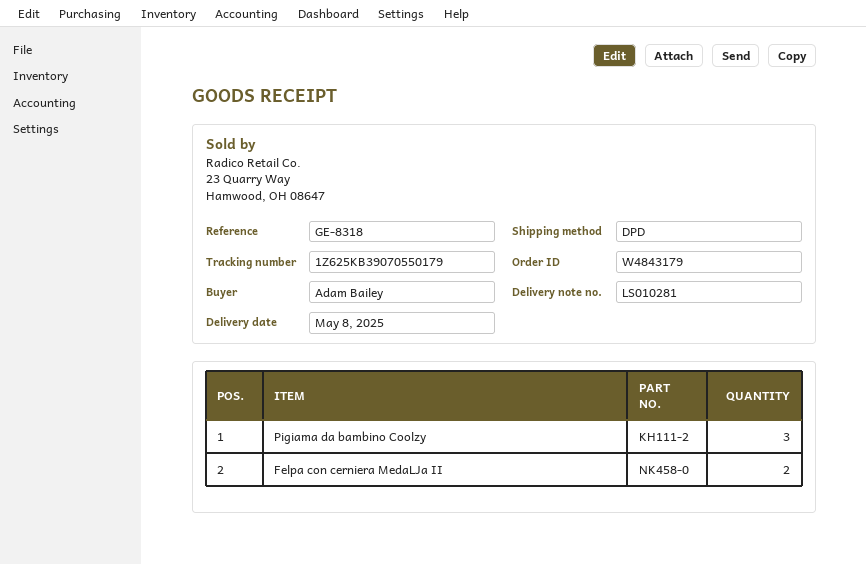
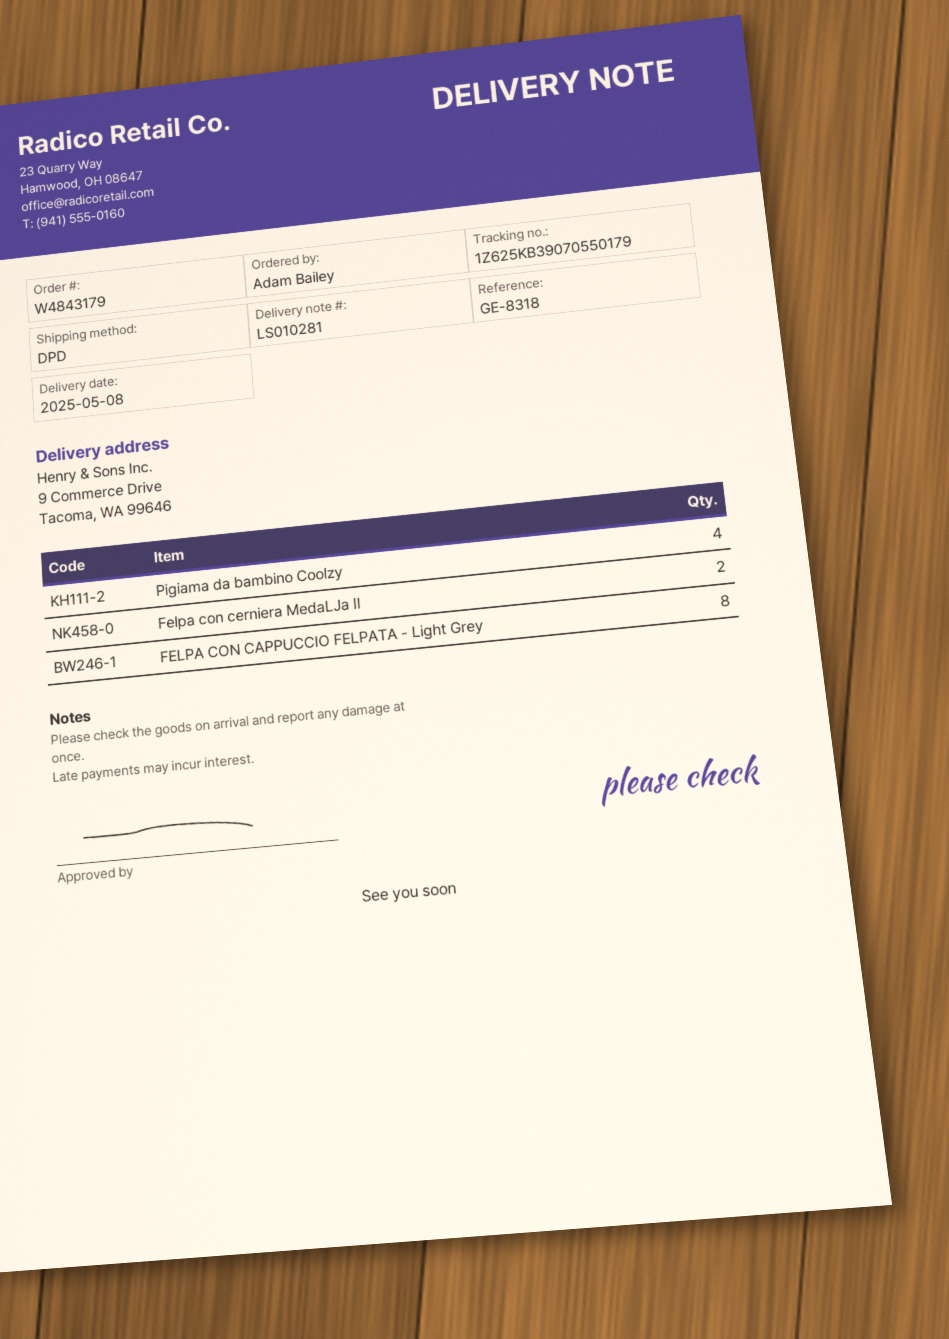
Pigiama da bambino Coolzy: 3 -> 4
FELPA CON CAPPUCCIO FELPATA - Light Grey: none -> 8

